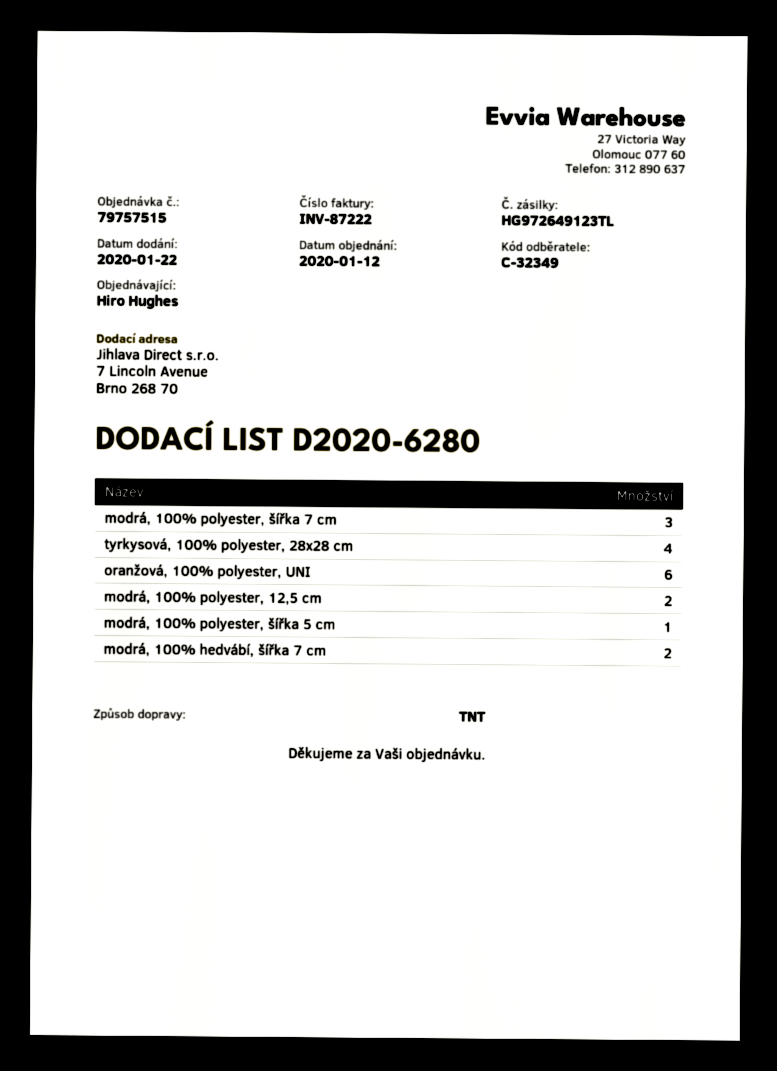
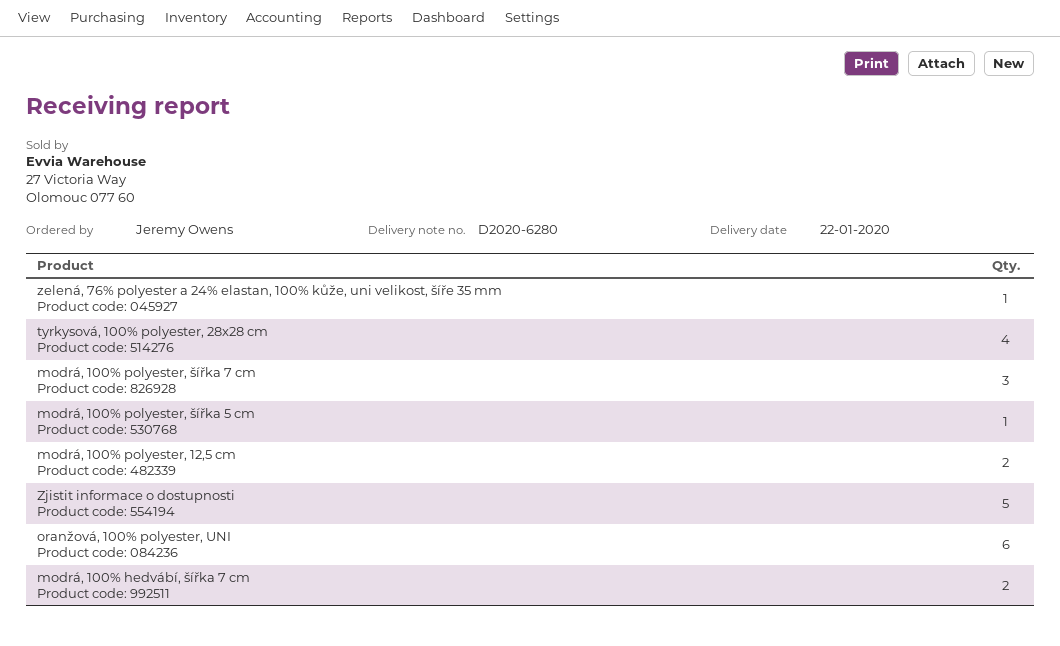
ordered by: Hiro Hughes -> Jeremy Owens
zelená, 76% polyester a 24% elastan, 100% kůže, uni velikost, šíře 35 mm: none -> 1
Zjistit informace o dostupnosti: none -> 5

